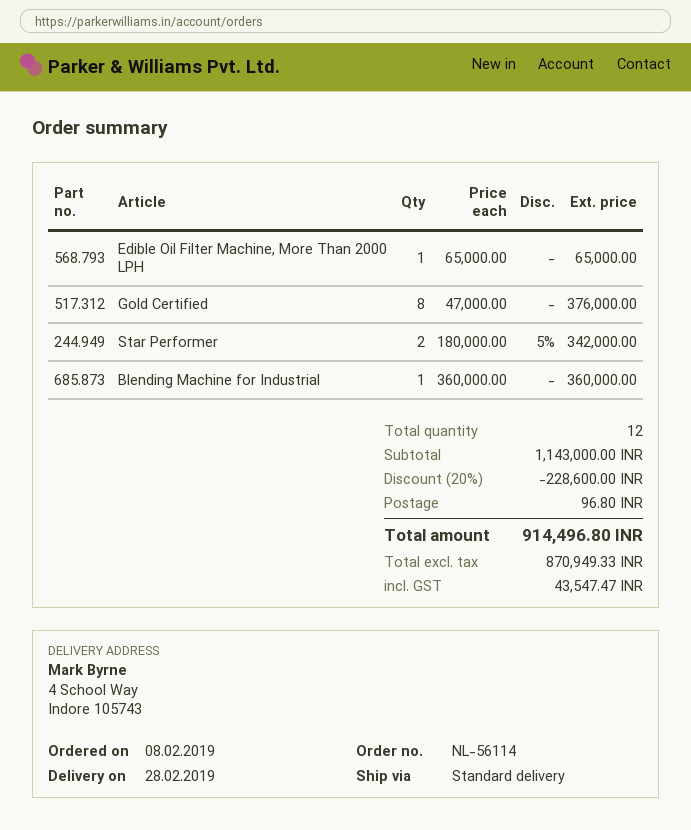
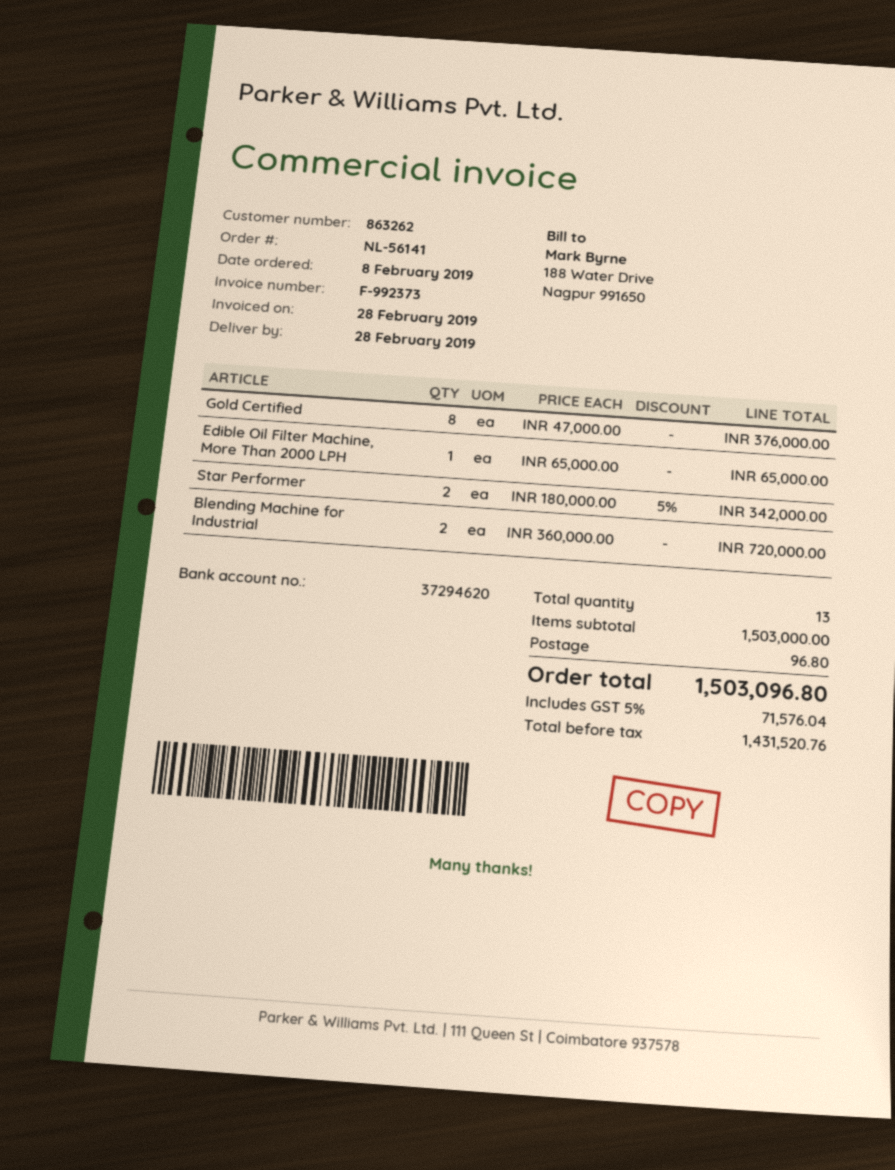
order number: NL-56114 -> NL-56141
Blending Machine for Industrial: 1 x 360000.00 = 360000.00 -> 2 x 360000.00 = 720000.00
total quantity: 12 -> 13
subtotal: 1143000.00 -> 1503000.00
discount: 20% = 228600.00 -> none
net: 870949.33 -> 1431520.76
tax: 43547.47 -> 71576.04
total: 914496.80 -> 1503096.80

